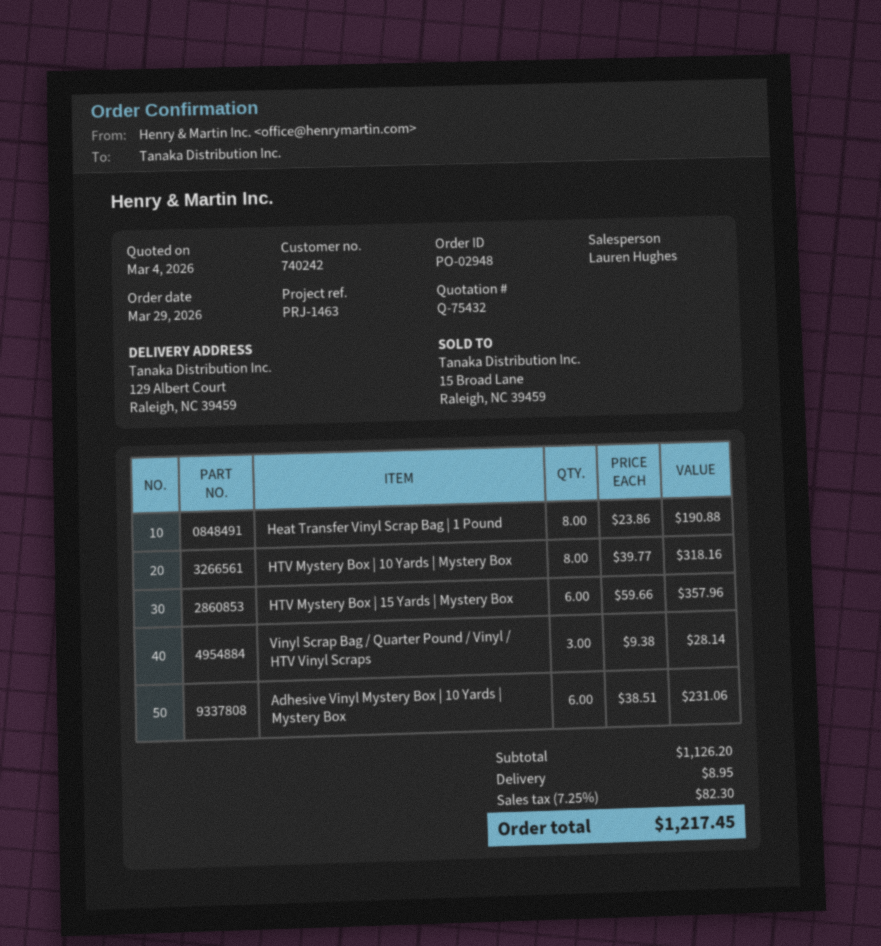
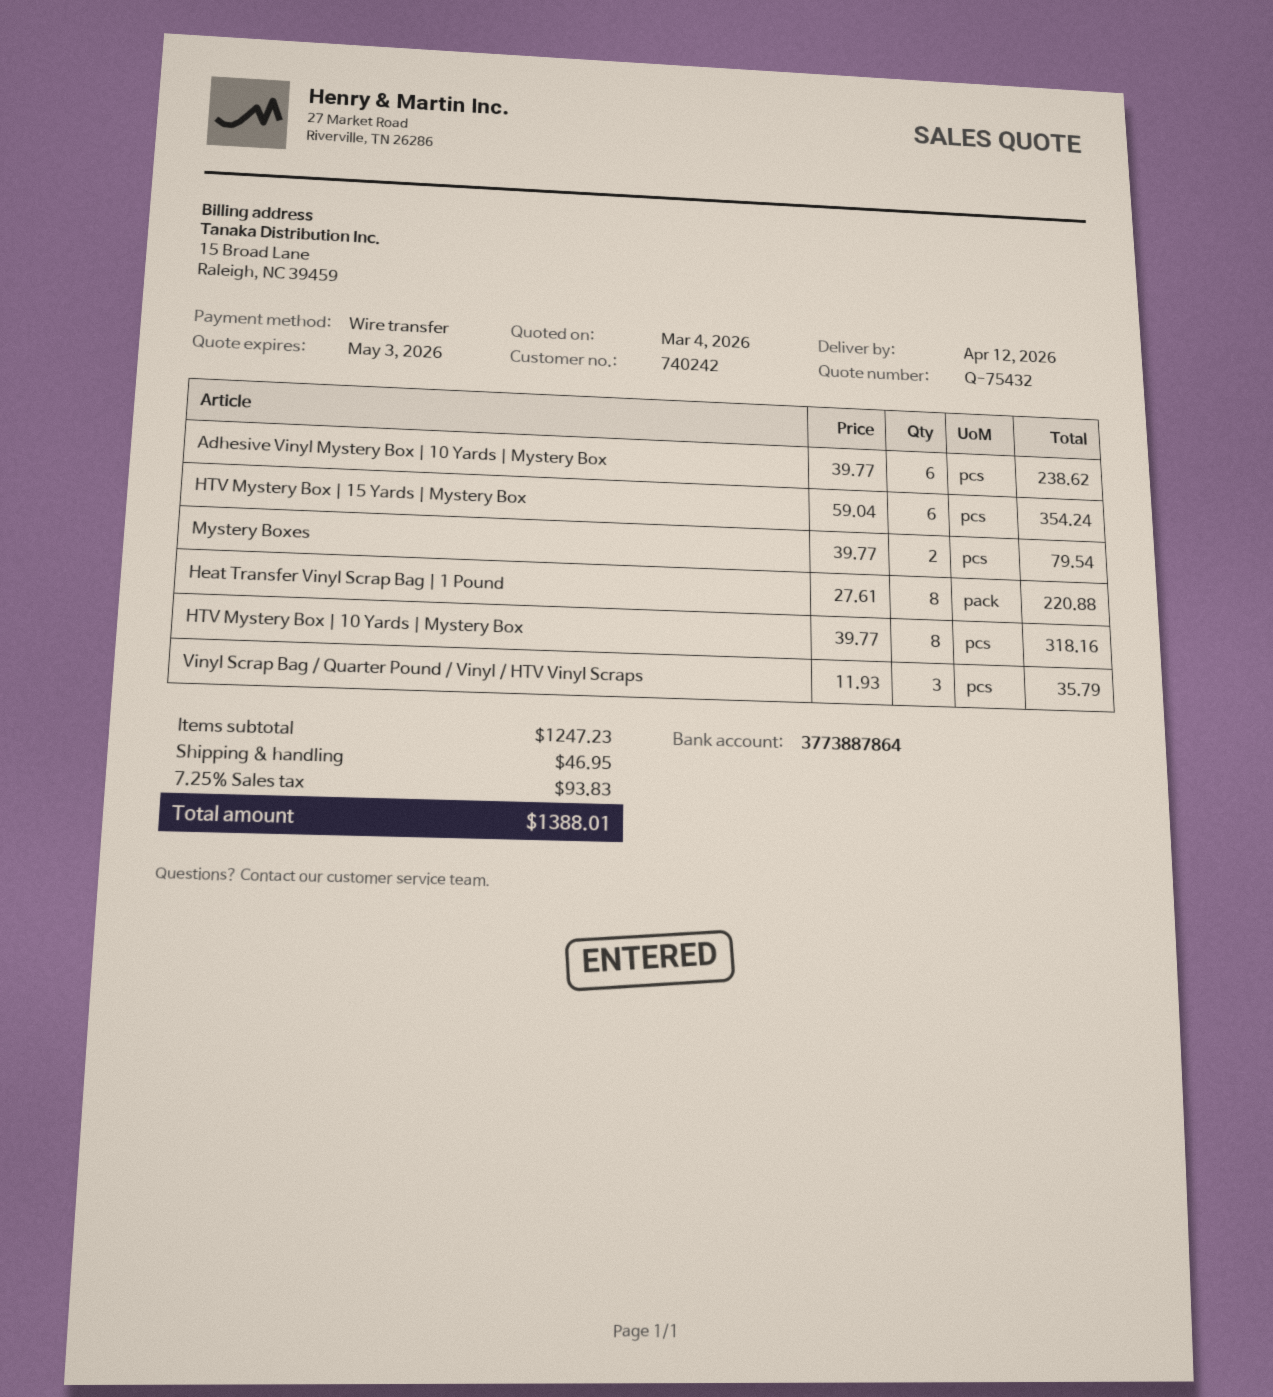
Heat Transfer Vinyl Scrap Bag | 1 Pound: 8 x 23.86 = 190.88 -> 8 x 27.61 = 220.88
HTV Mystery Box | 15 Yards | Mystery Box: 6 x 59.66 = 357.96 -> 6 x 59.04 = 354.24
Vinyl Scrap Bag / Quarter Pound / Vinyl / HTV Vinyl Scraps: 3 x 9.38 = 28.14 -> 3 x 11.93 = 35.79
Adhesive Vinyl Mystery Box | 10 Yards | Mystery Box: 6 x 38.51 = 231.06 -> 6 x 39.77 = 238.62
Mystery Boxes: none -> 2 x 39.77 = 79.54
subtotal: 1126.20 -> 1247.23
shipping: 8.95 -> 46.95
tax: 7.25% = 82.30 -> 7.25% = 93.83
total: 1217.45 -> 1388.01

